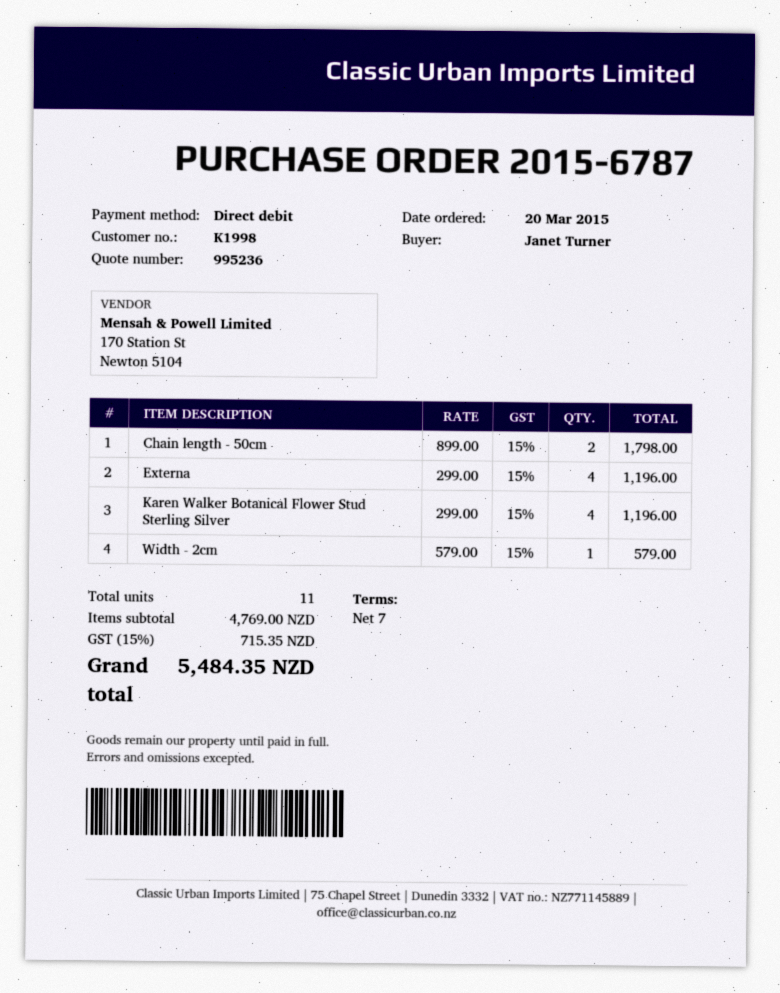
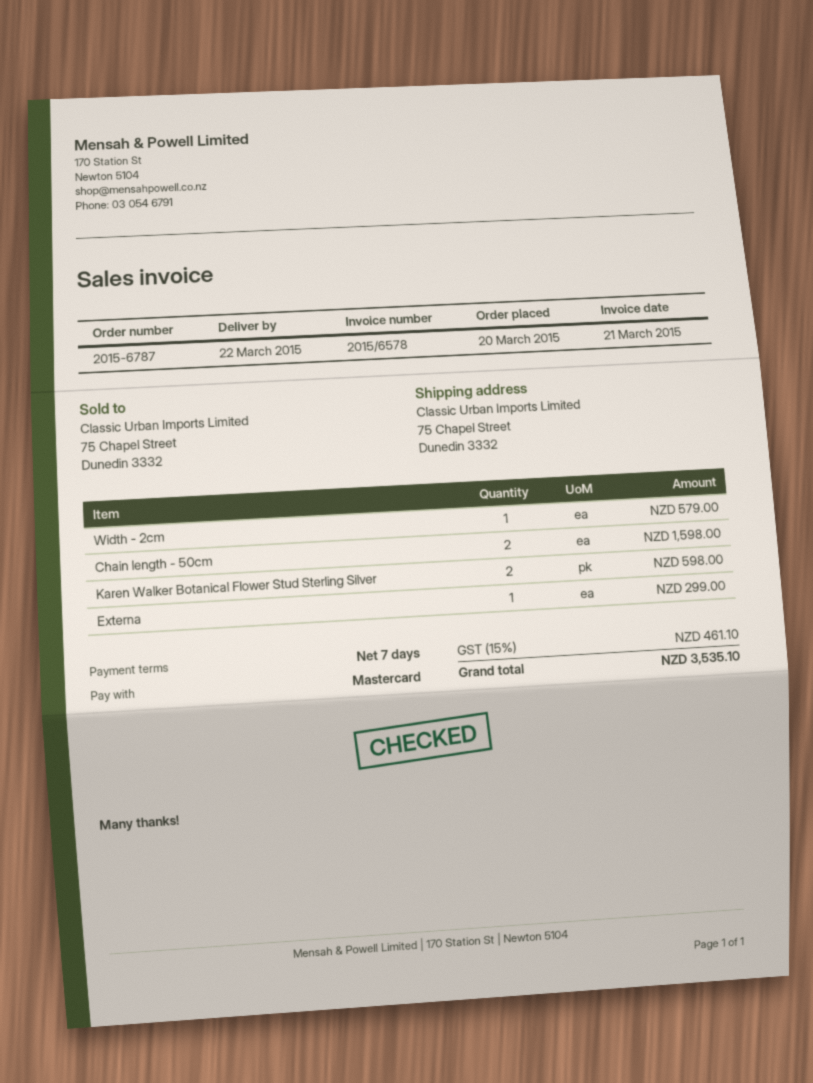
payment method: direct debit -> Mastercard
Chain length - 50cm: 2 for 1798.00 -> 2 for 1598.00
Externa: 4 for 1196.00 -> 1 for 299.00
Karen Walker Botanical Flower Stud Sterling Silver: 4 for 1196.00 -> 2 for 598.00
tax: 15% = 715.35 -> 15% = 461.10
total: 5484.35 -> 3535.10

